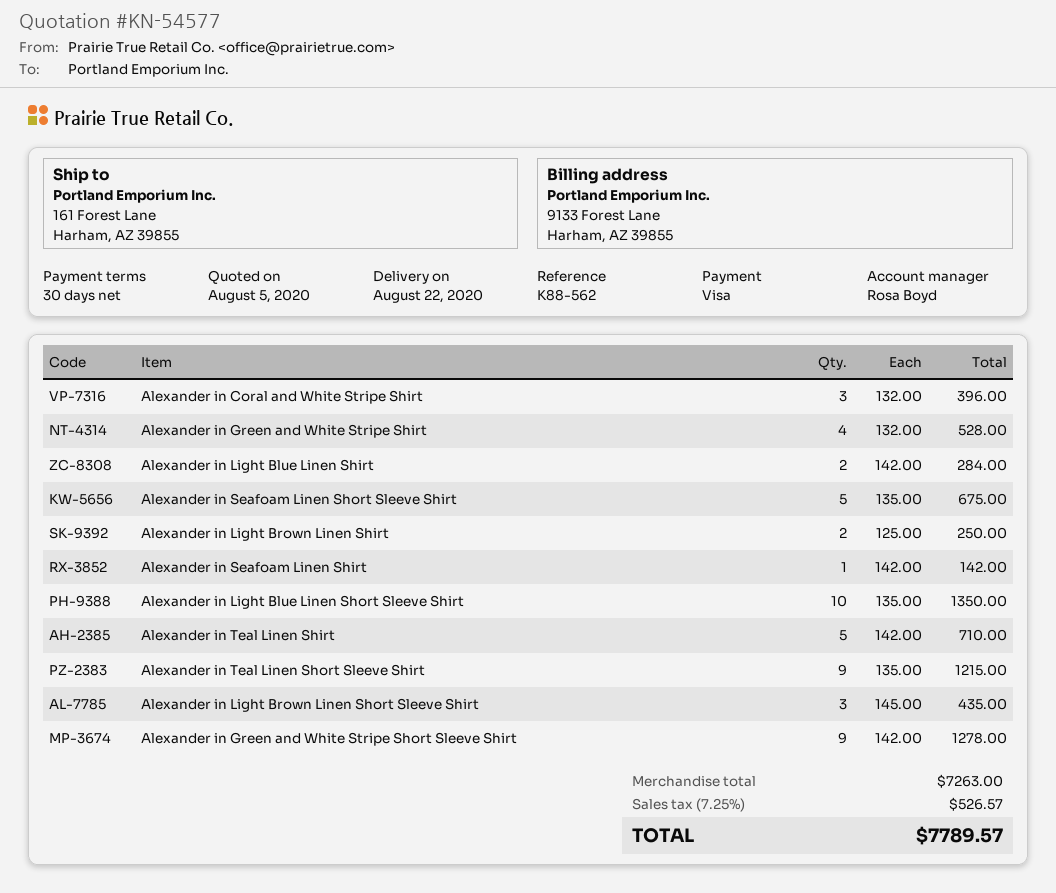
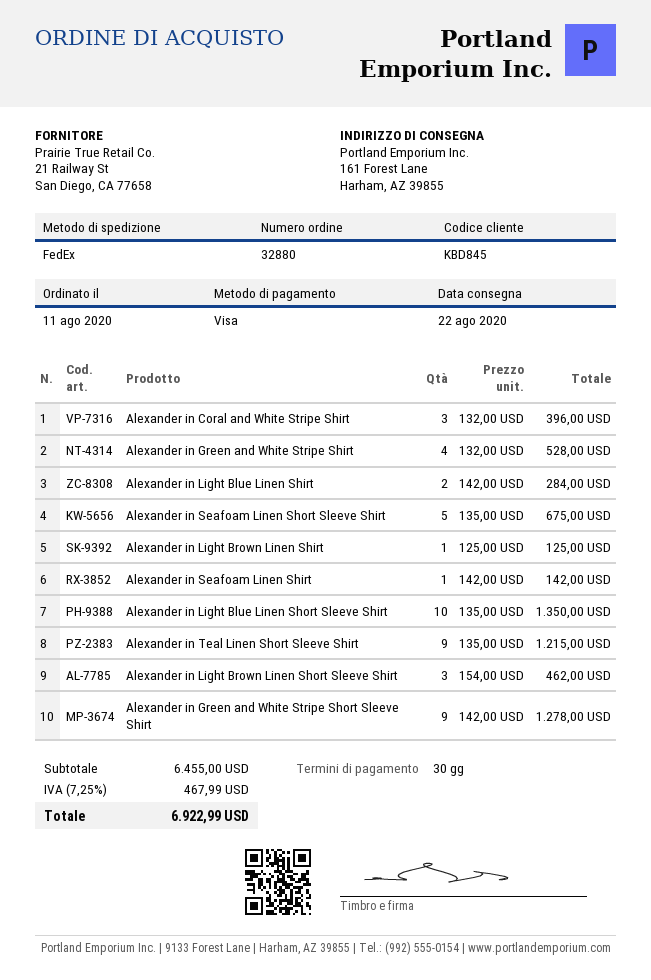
Alexander in Light Brown Linen Shirt: 2 x 125.00 = 250.00 -> 1 x 125.00 = 125.00
Alexander in Teal Linen Shirt: 5 x 142.00 = 710.00 -> none
Alexander in Light Brown Linen Short Sleeve Shirt: 3 x 145.00 = 435.00 -> 3 x 154.00 = 462.00
subtotal: 7263.00 -> 6455.00
tax: 7.25% = 526.57 -> 7.25% = 467.99
total: 7789.57 -> 6922.99

